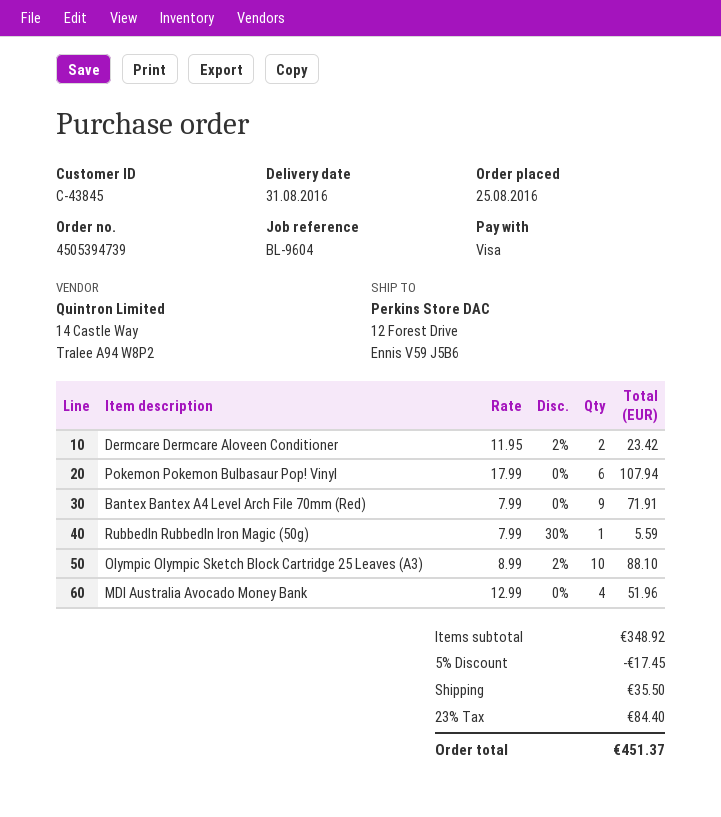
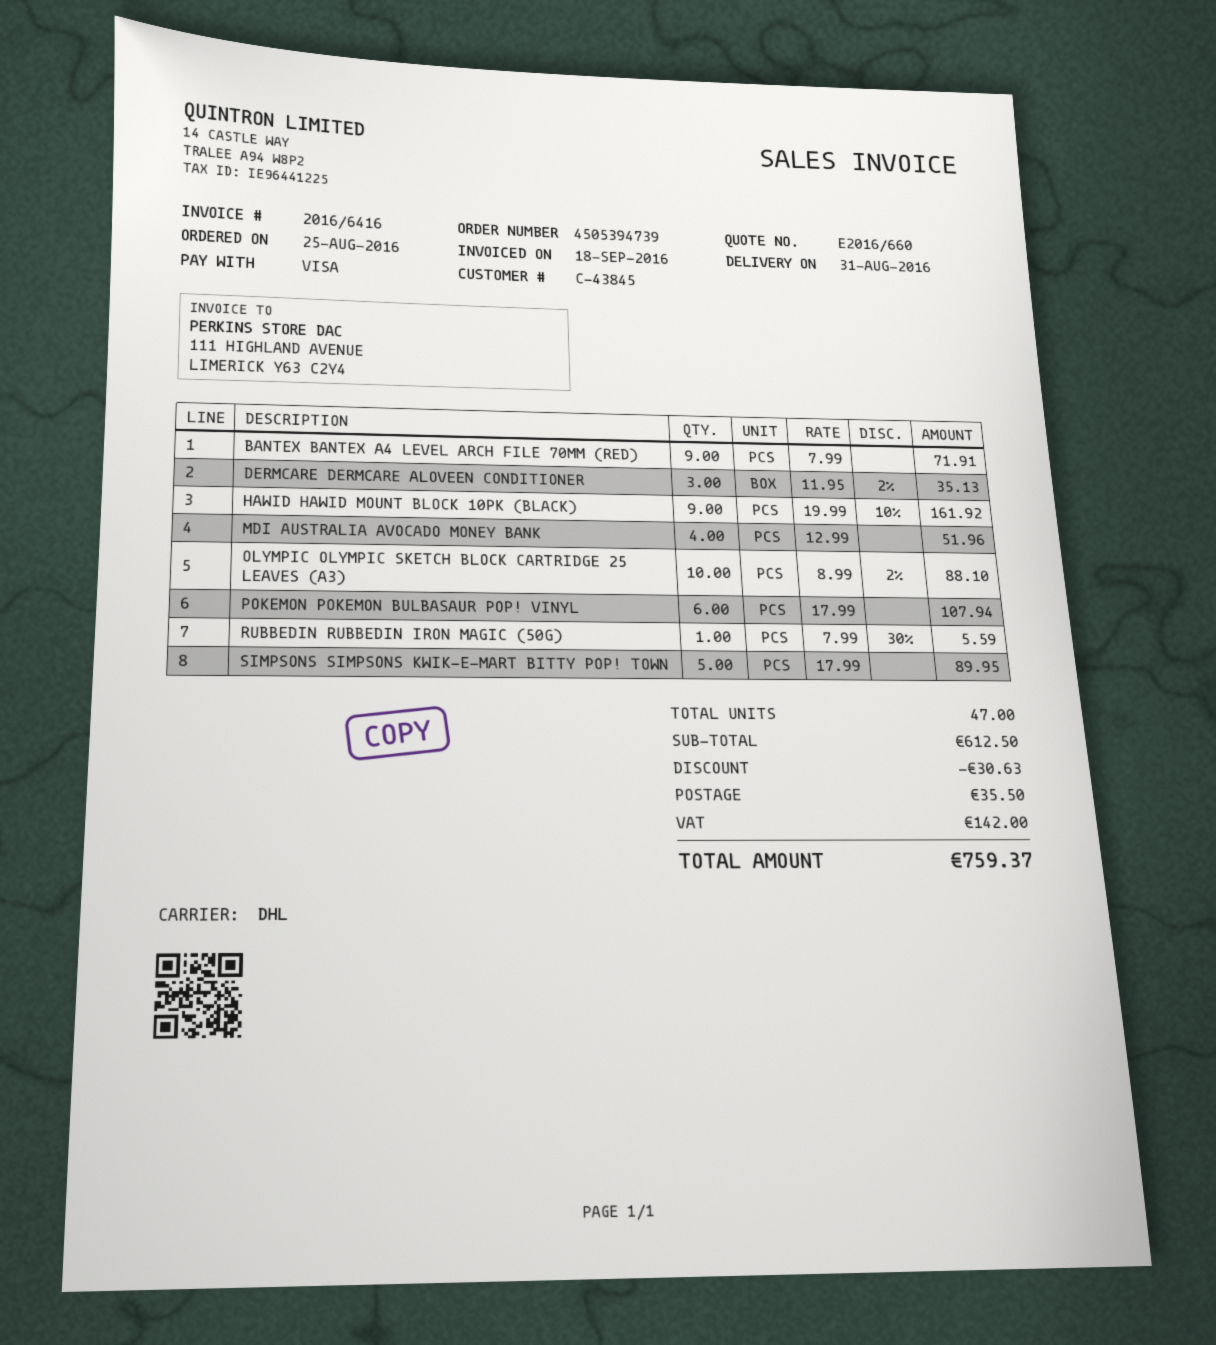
Dermcare Dermcare Aloveen Conditioner: 2 x 11.95 - 2% = 23.42 -> 3 x 11.95 - 2% = 35.13
HAWID HAWID MOUNT BLOCK 10PK (BLACK): none -> 9 x 19.99 - 10% = 161.92
SIMPSONS SIMPSONS KWIK-E-MART BITTY POP! TOWN: none -> 5 x 17.99 = 89.95
subtotal: 348.92 -> 612.50
discount: 17.45 -> 30.63
tax: 84.40 -> 142.00
total: 451.37 -> 759.37

